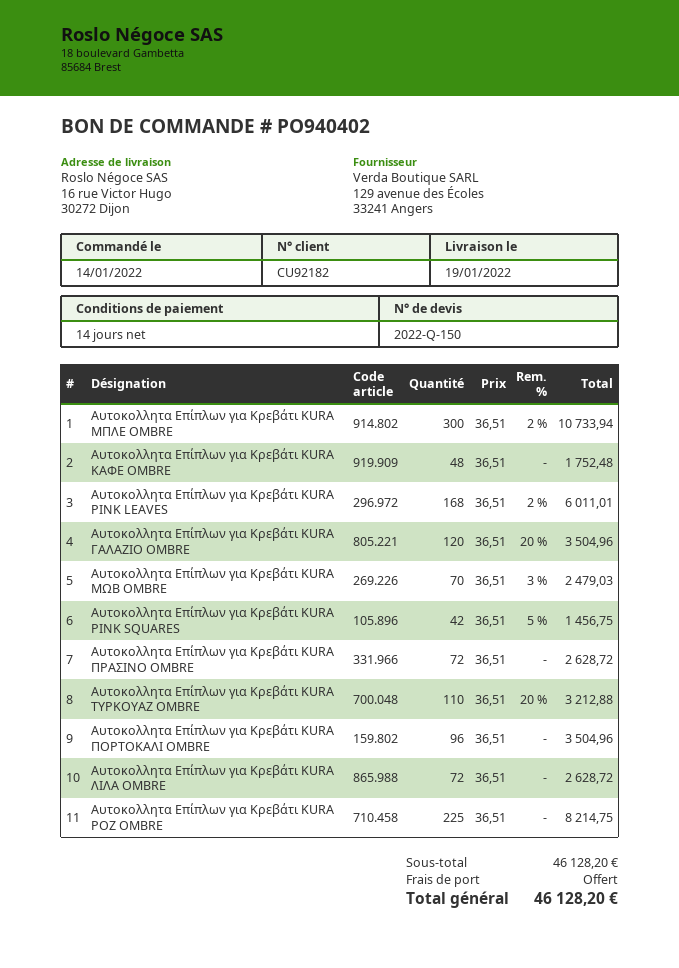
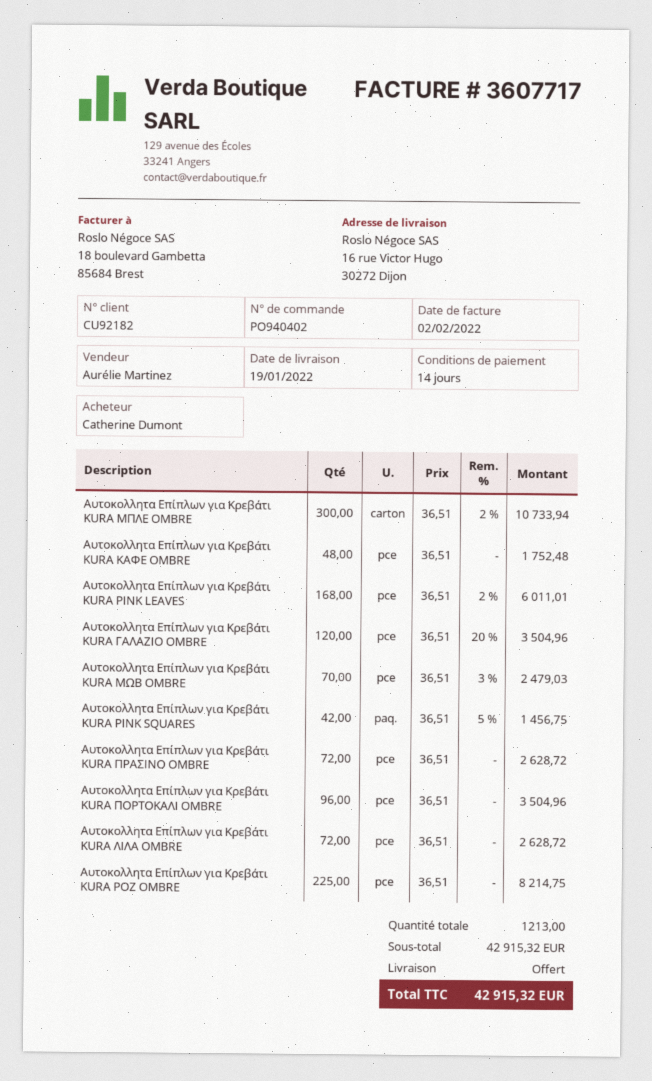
Αυτοκολλητα Επίπλων για Κρεβάτι KURA ΤΥΡΚΟΥΑΖ ΟMBRE: 110 x 36.51 - 20% = 3212.88 -> none
subtotal: 46128.20 -> 42915.32
total: 46128.20 -> 42915.32

